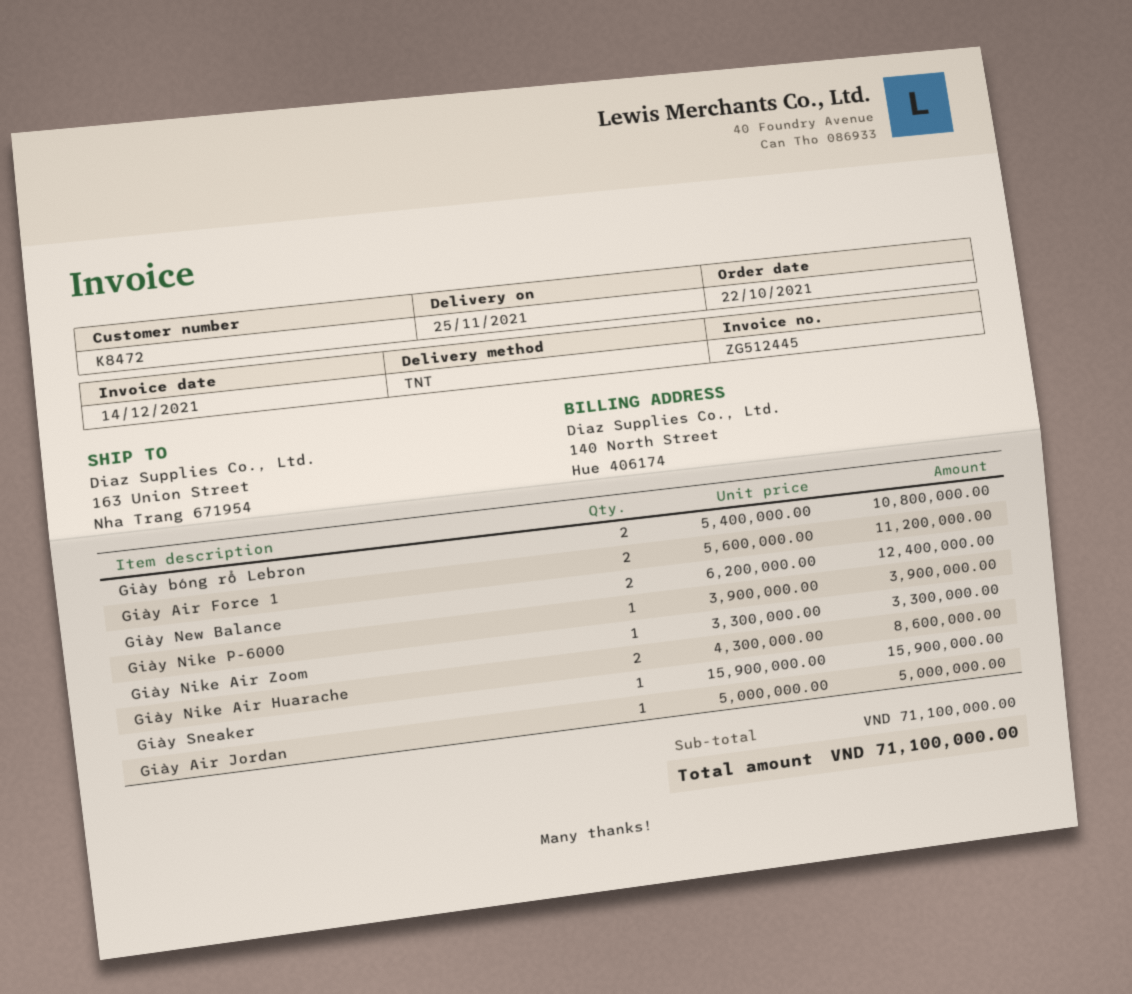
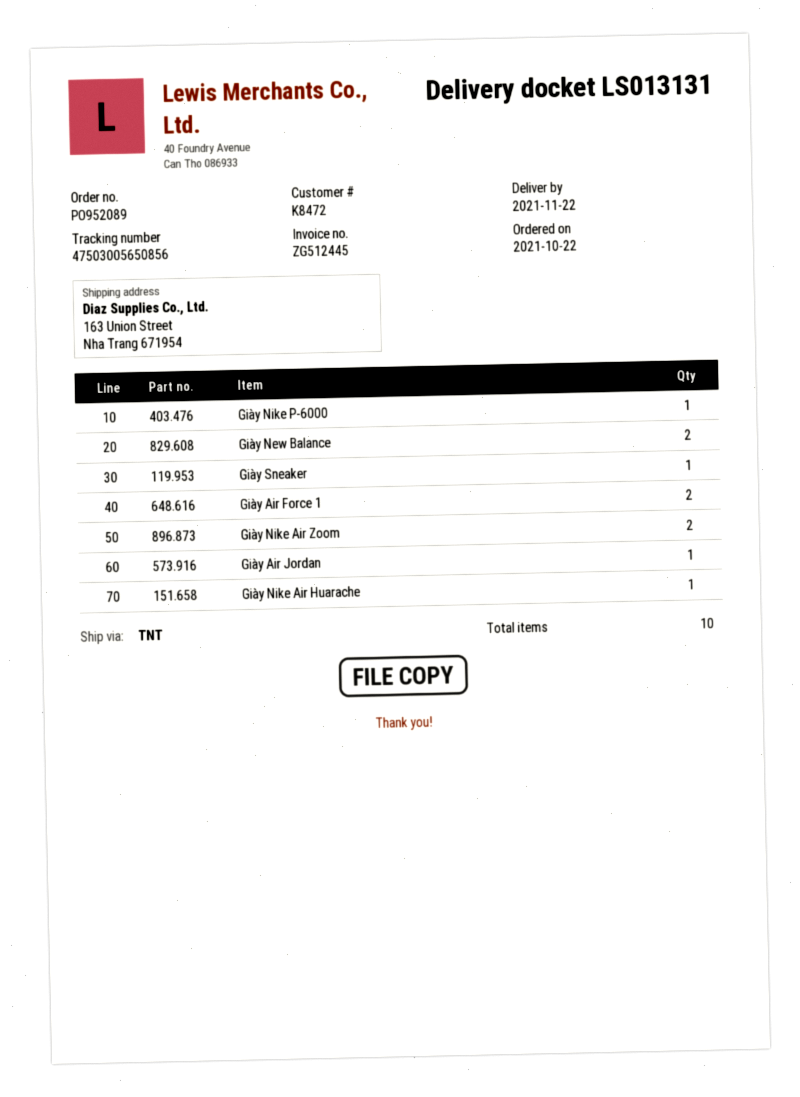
delivery date: 2021-11-25 -> 2021-11-22
Giày bóng rổ Lebron: 2 -> none
Giày Nike Air Zoom: 1 -> 2
Giày Nike Air Huarache: 2 -> 1

